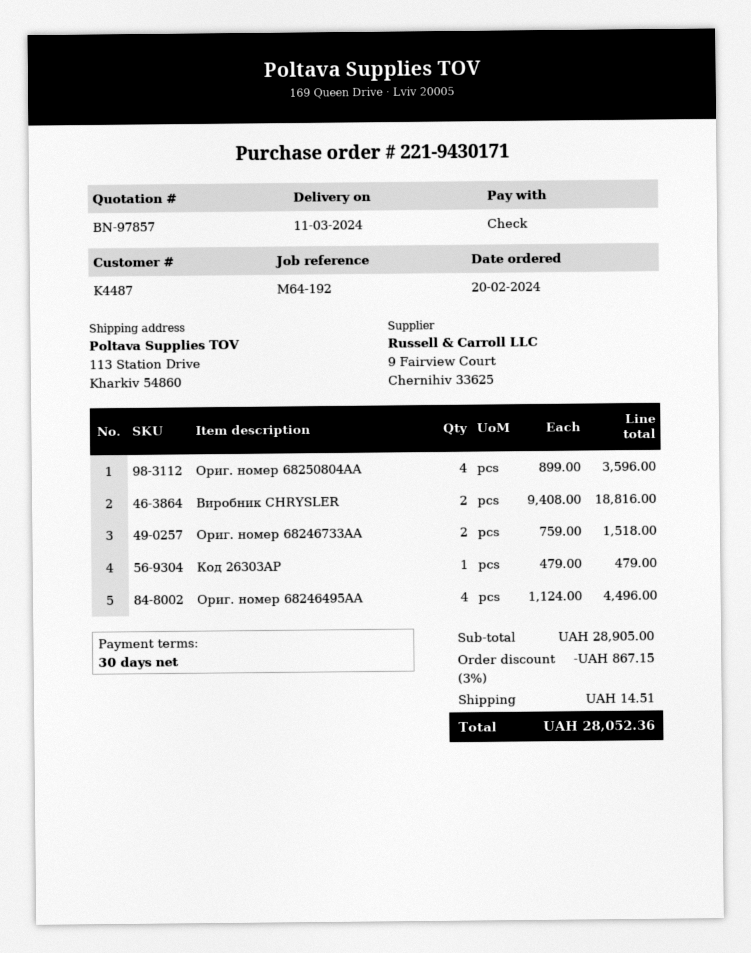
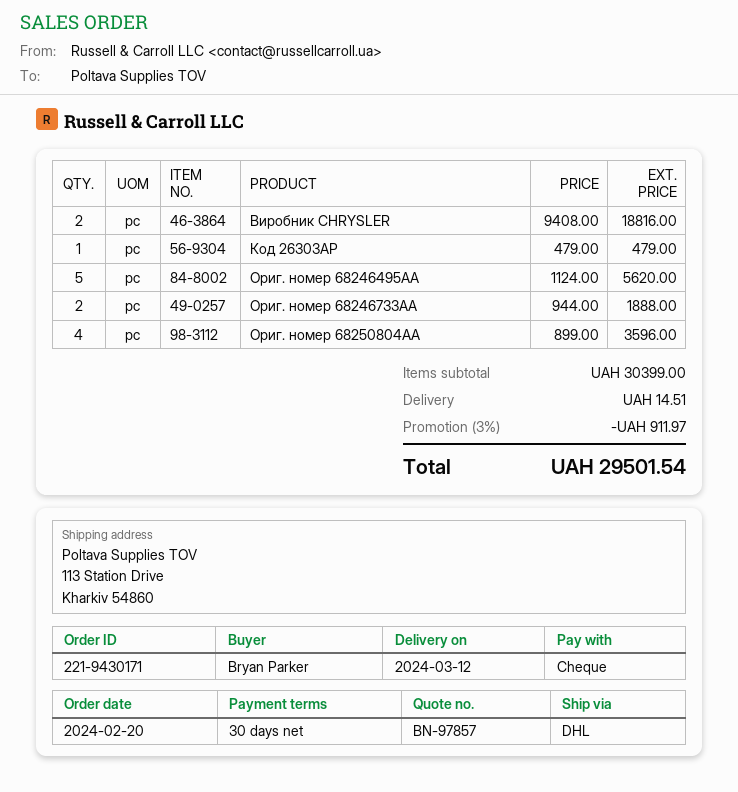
delivery date: 2024-03-11 -> 2024-03-12
Ориг. номер 68246733AA: 2 x 759.00 = 1518.00 -> 2 x 944.00 = 1888.00
Ориг. номер 68246495AA: 4 x 1124.00 = 4496.00 -> 5 x 1124.00 = 5620.00
subtotal: 28905.00 -> 30399.00
discount: 3% = 867.15 -> 3% = 911.97
total: 28052.36 -> 29501.54

